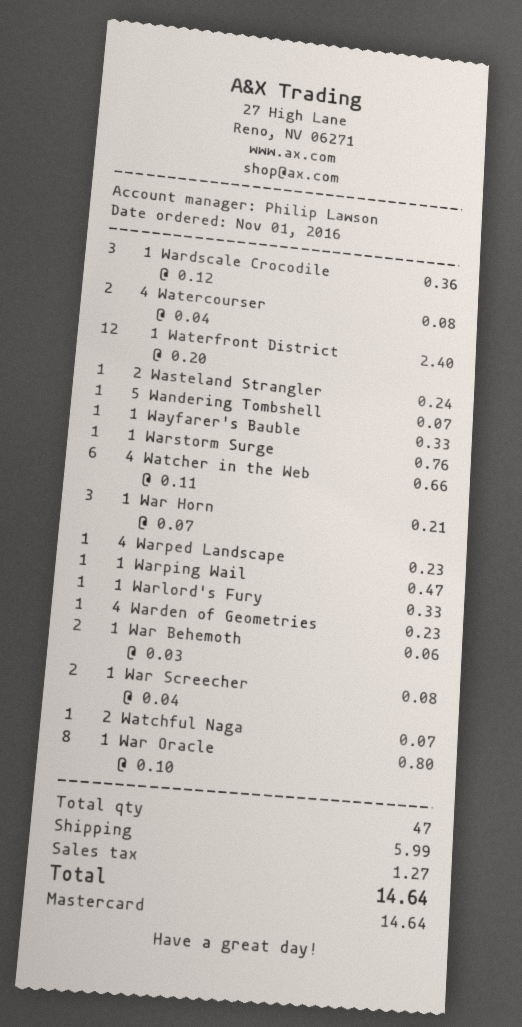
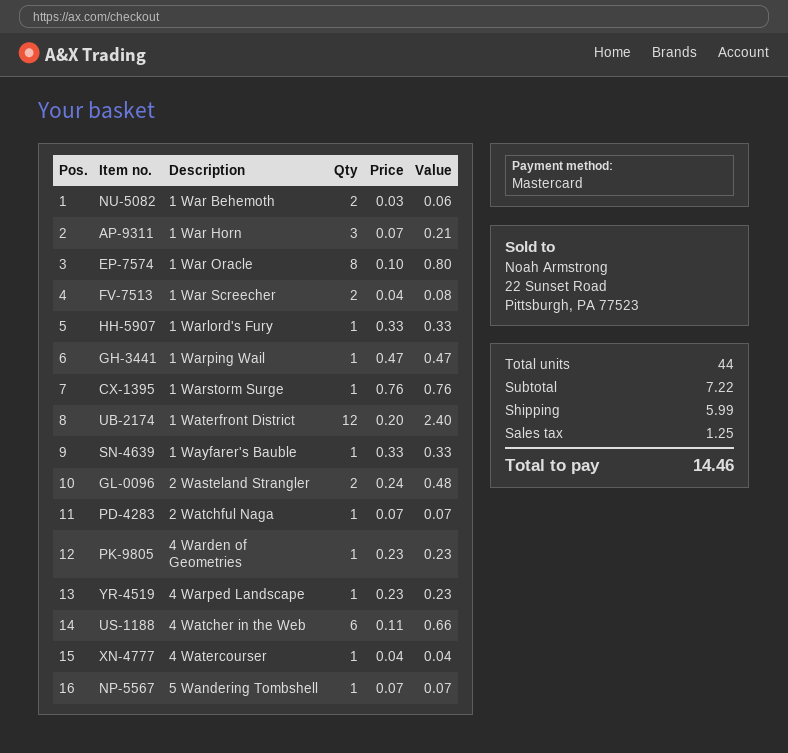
1 Wardscale Crocodile: 3 x 0.12 = 0.36 -> none
4 Watercourser: 2 x 0.04 = 0.08 -> 1 x 0.04 = 0.04
2 Wasteland Strangler: 1 x 0.24 = 0.24 -> 2 x 0.24 = 0.48
total quantity: 47 -> 44
tax: 1.27 -> 1.25
total: 14.64 -> 14.46

